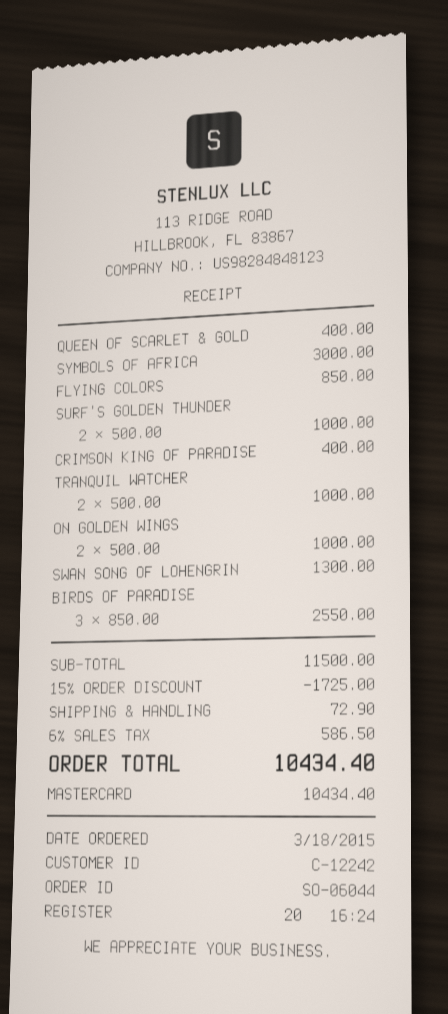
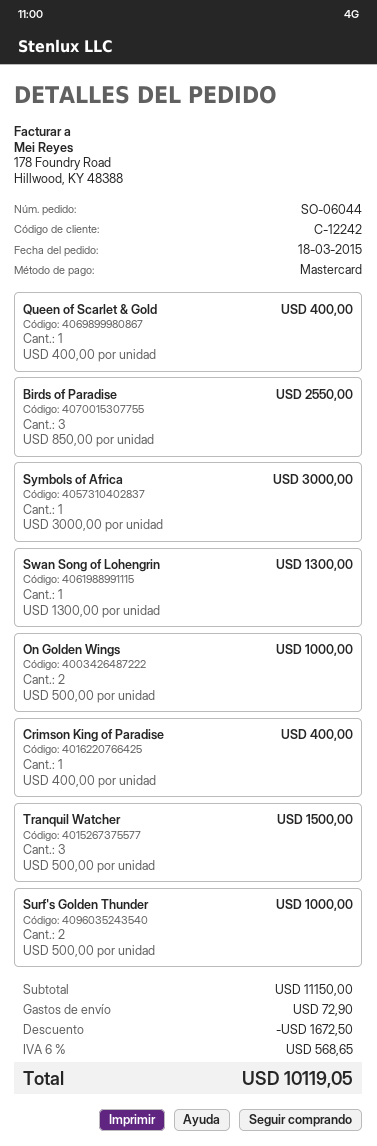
FLYING COLORS: 1 x 850.00 = 850.00 -> none
TRANQUIL WATCHER: 2 x 500.00 = 1000.00 -> 3 x 500.00 = 1500.00
subtotal: 11500.00 -> 11150.00
discount: 1725.00 -> 1672.50
tax: 6% = 586.50 -> 6% = 568.65
total: 10434.40 -> 10119.05

